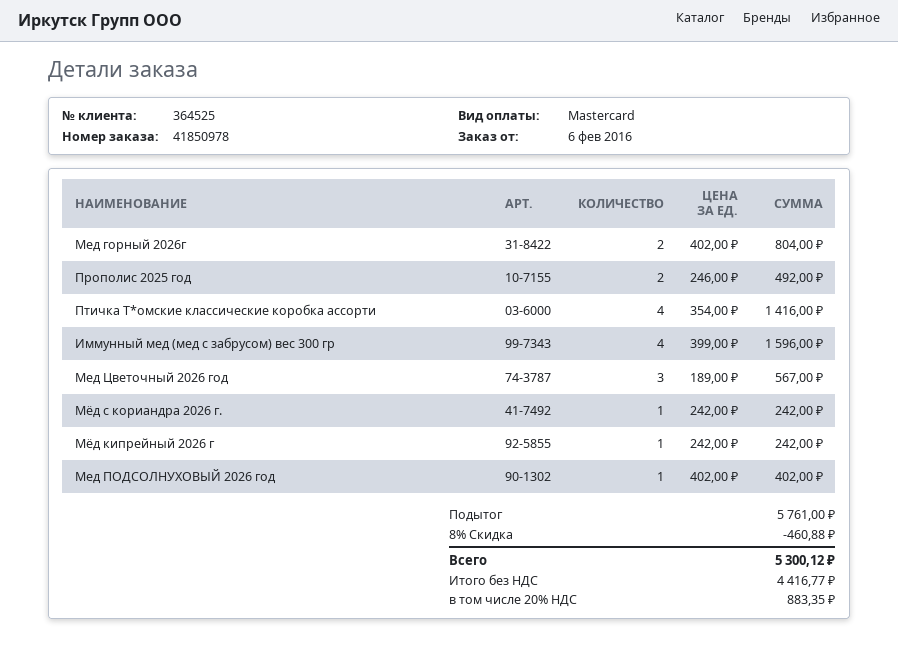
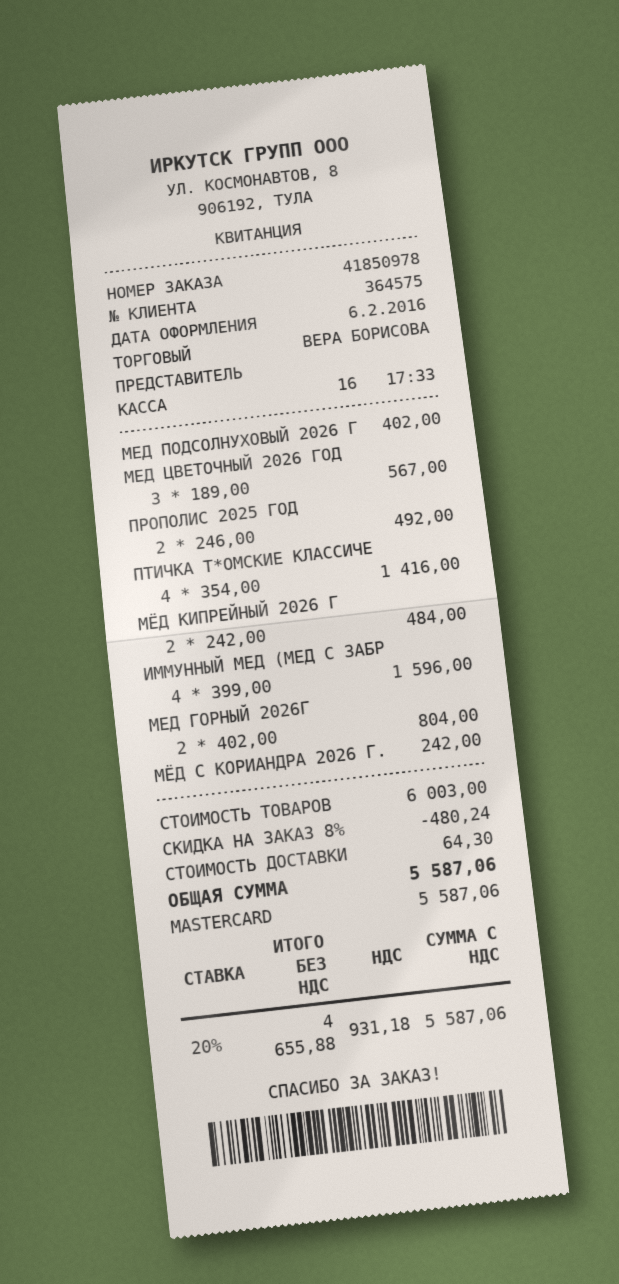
customer number: 364525 -> 364575
Мёд кипрейный 2026 г: 1 x 242.00 = 242.00 -> 2 x 242.00 = 484.00
subtotal: 5761.00 -> 6003.00
discount: 8% = 460.88 -> 8% = 480.24
shipping: none -> 64.30
net: 4416.77 -> 4655.88
tax: 20% = 883.35 -> 20% = 931.18
total: 5300.12 -> 5587.06

